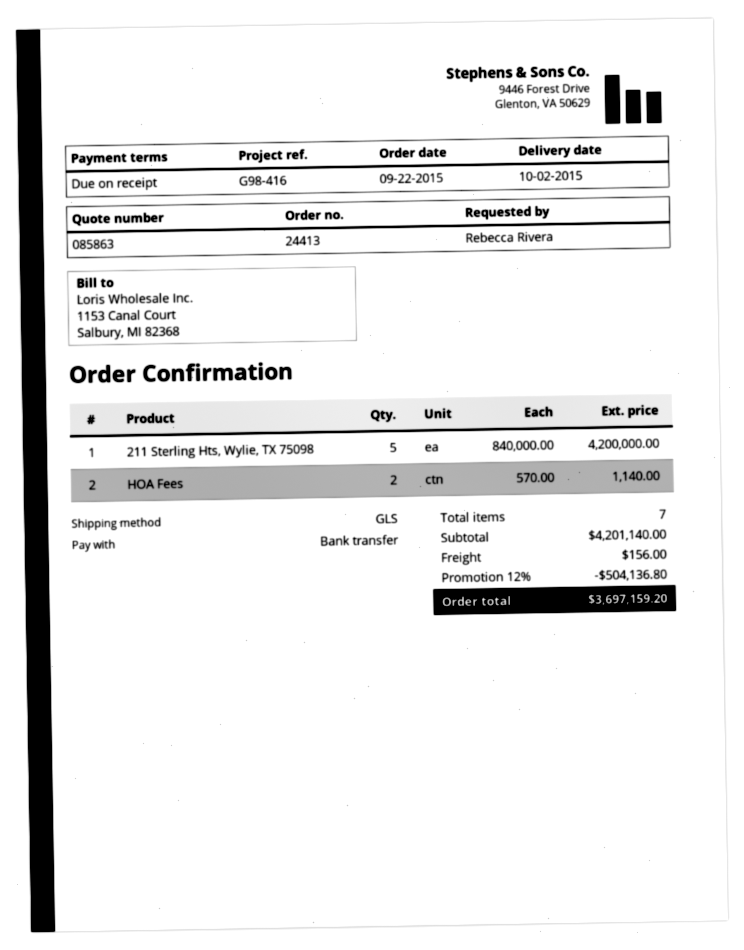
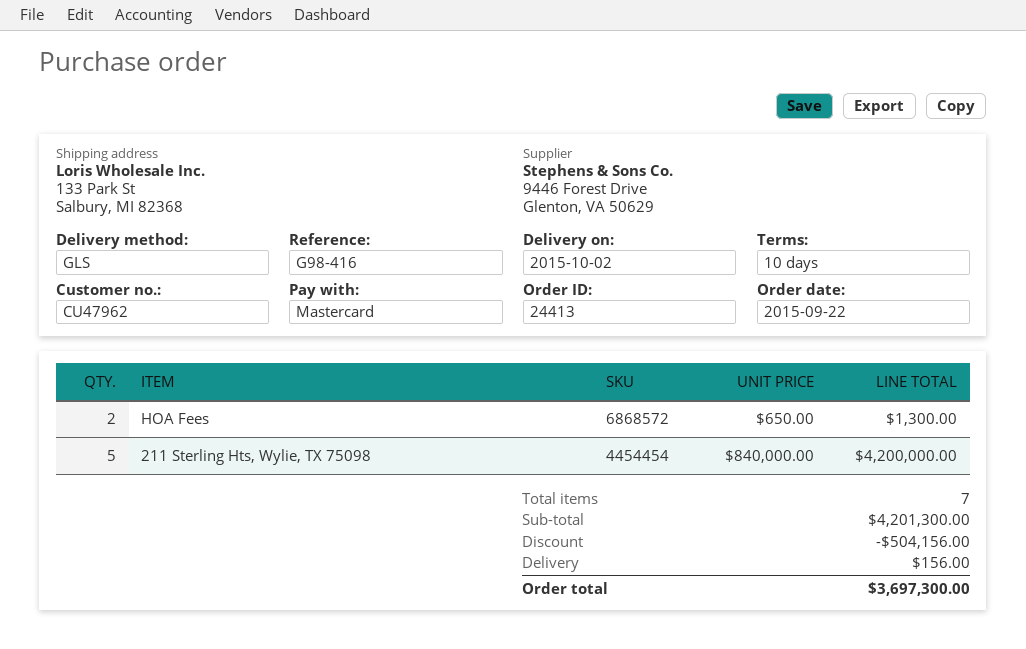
payment terms: on receipt -> 10 days
payment method: bank transfer -> Mastercard
HOA Fees: 2 x 570.00 = 1140.00 -> 2 x 650.00 = 1300.00
subtotal: 4201140.00 -> 4201300.00
discount: 504136.80 -> 504156.00
total: 3697159.20 -> 3697300.00

